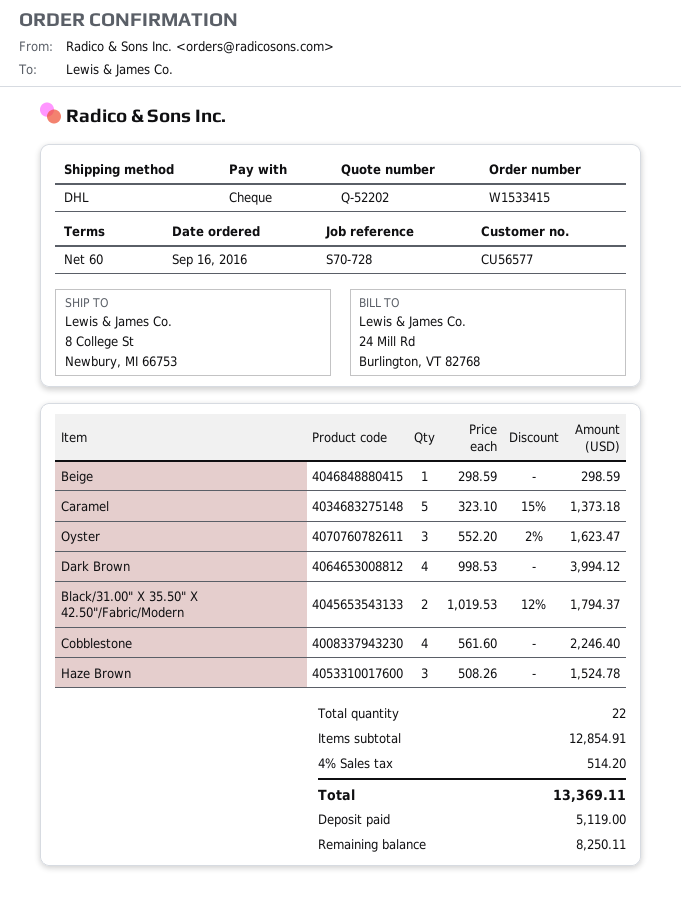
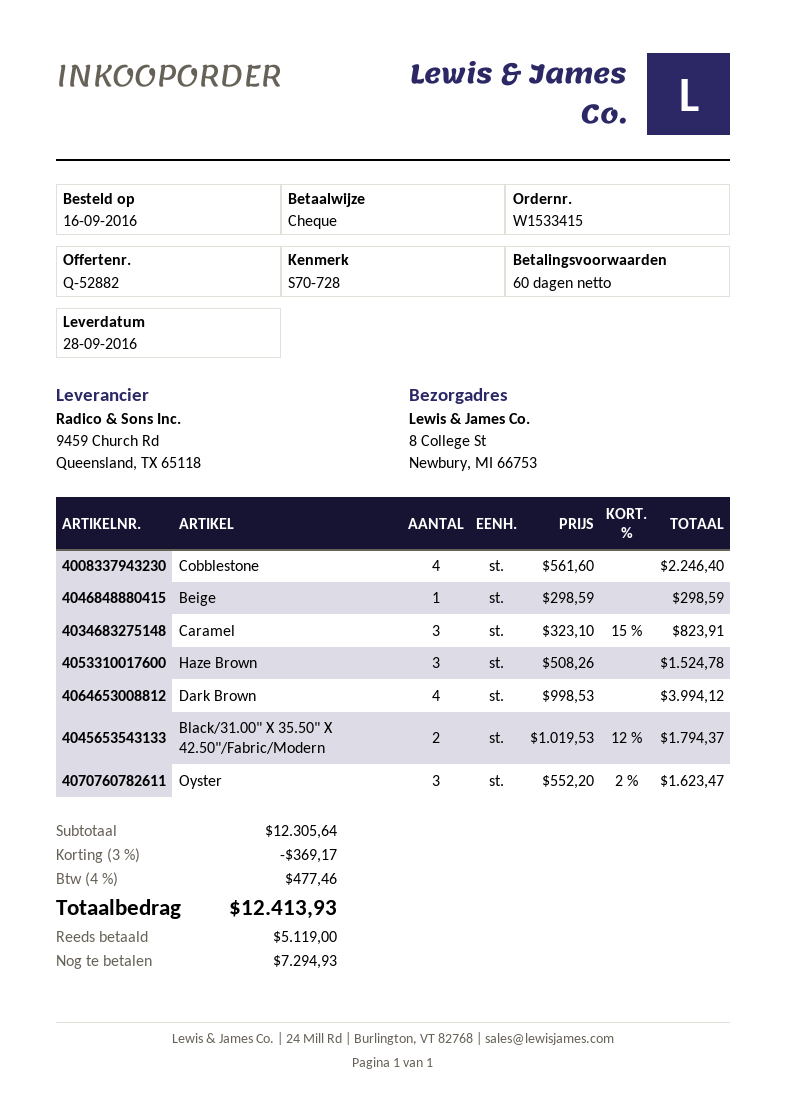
quote number: Q-52202 -> Q-52882
Caramel: 5 x 323.10 - 15% = 1373.18 -> 3 x 323.10 - 15% = 823.91
subtotal: 12854.91 -> 12305.64
discount: none -> 3% = 369.17
tax: 4% = 514.20 -> 4% = 477.46
total: 13369.11 -> 12413.93
balance: 8250.11 -> 7294.93

